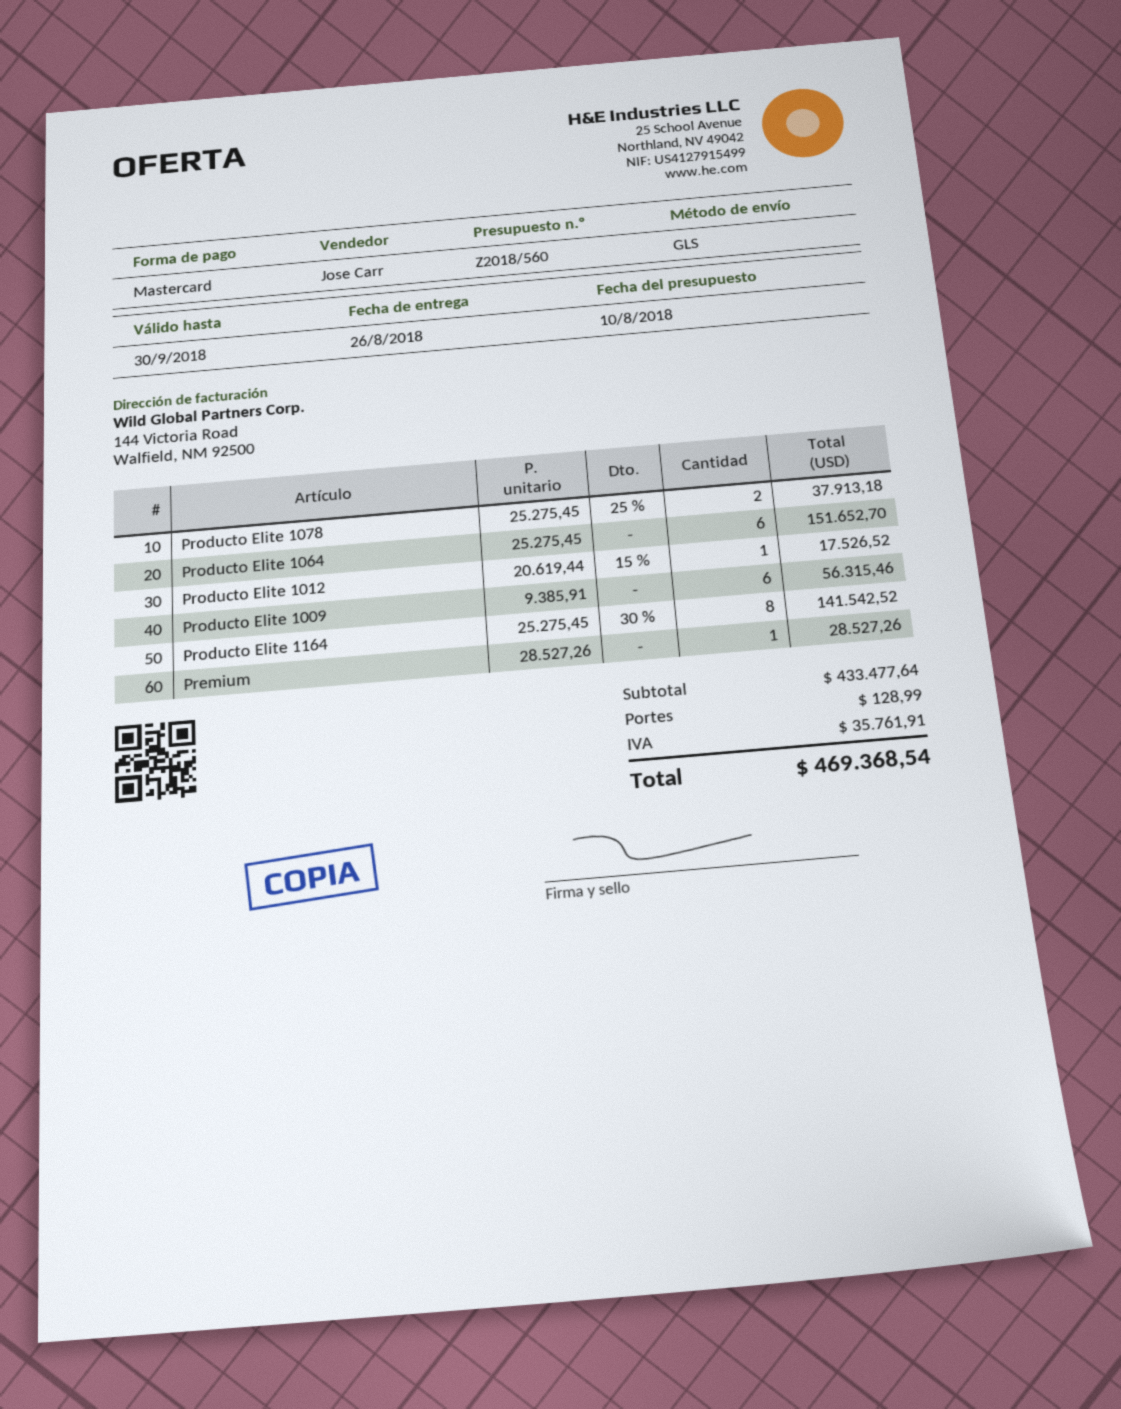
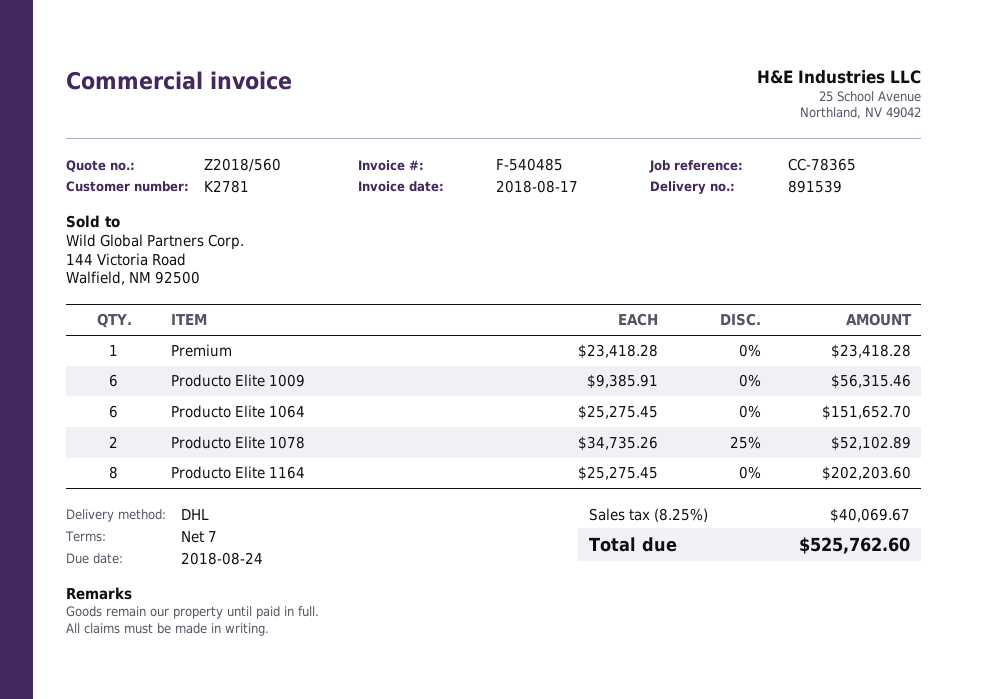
shipping method: GLS -> DHL
Producto Elite 1078: 2 x 25275.45 - 25% = 37913.18 -> 2 x 34735.26 - 25% = 52102.89
Producto Elite 1012: 1 x 20619.44 - 15% = 17526.52 -> none
Producto Elite 1164: 8 x 25275.45 - 30% = 141542.52 -> 8 x 25275.45 = 202203.60
Premium: 1 x 28527.26 = 28527.26 -> 1 x 23418.28 = 23418.28
shipping: 128.99 -> none
tax: 35761.91 -> 40069.67
total: 469368.54 -> 525762.60

